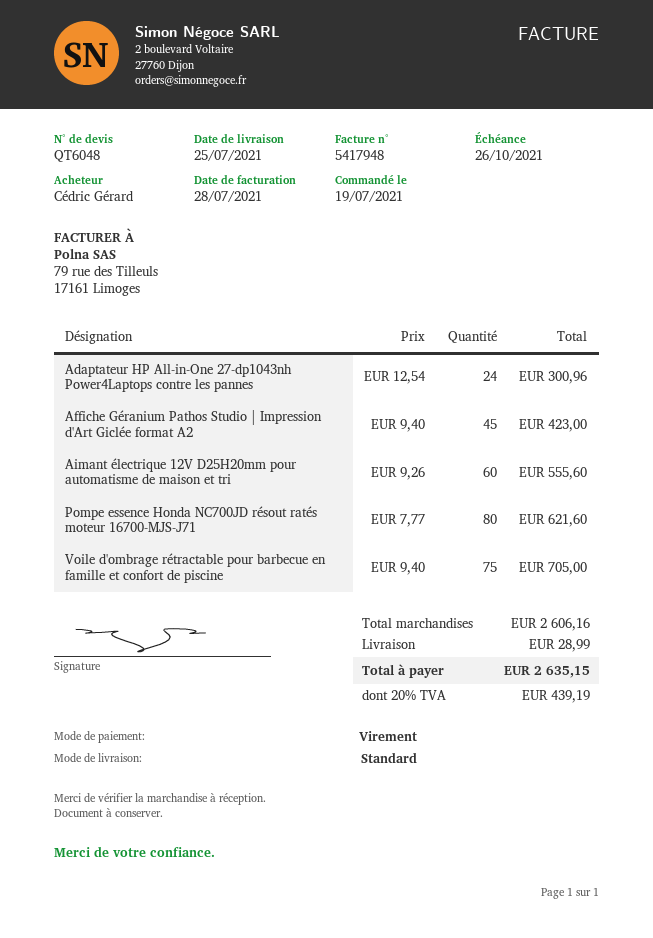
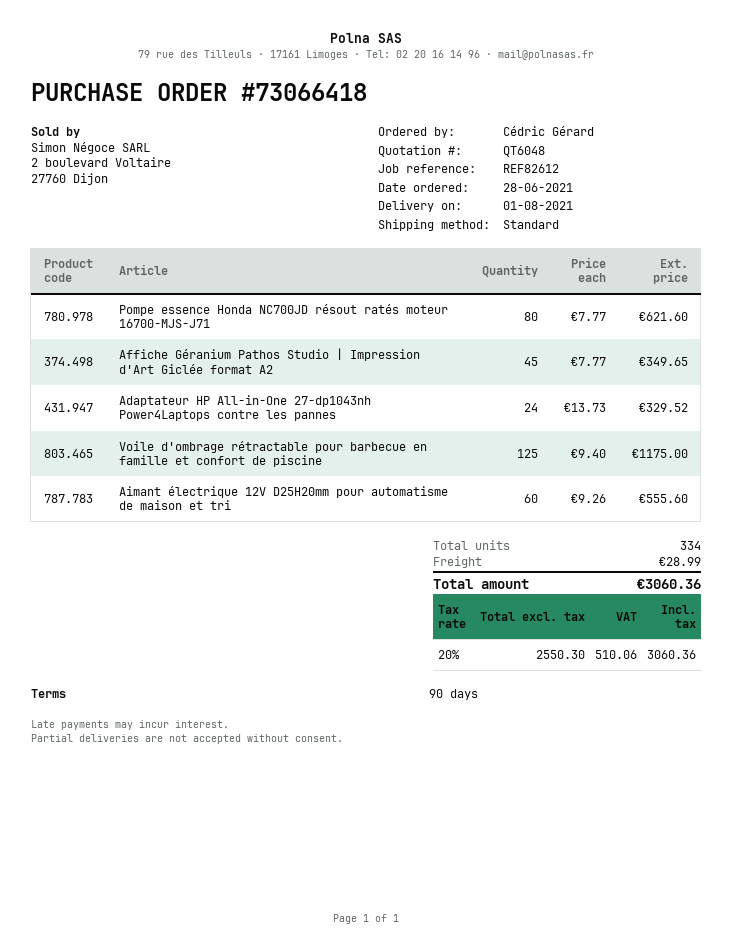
order date: 2021-07-19 -> 2021-06-28
delivery date: 2021-07-25 -> 2021-08-01
Adaptateur HP All-in-One 27-dp1043nh Power4Laptops contre les pannes: 24 x 12.54 = 300.96 -> 24 x 13.73 = 329.52
Affiche Géranium Pathos Studio | Impression d'Art Giclée format A2: 45 x 9.40 = 423.00 -> 45 x 7.77 = 349.65
Voile d'ombrage rétractable pour barbecue en famille et confort de piscine: 75 x 9.40 = 705.00 -> 125 x 9.40 = 1175.00
tax: 20% = 439.19 -> 20% = 510.06
total: 2635.15 -> 3060.36

